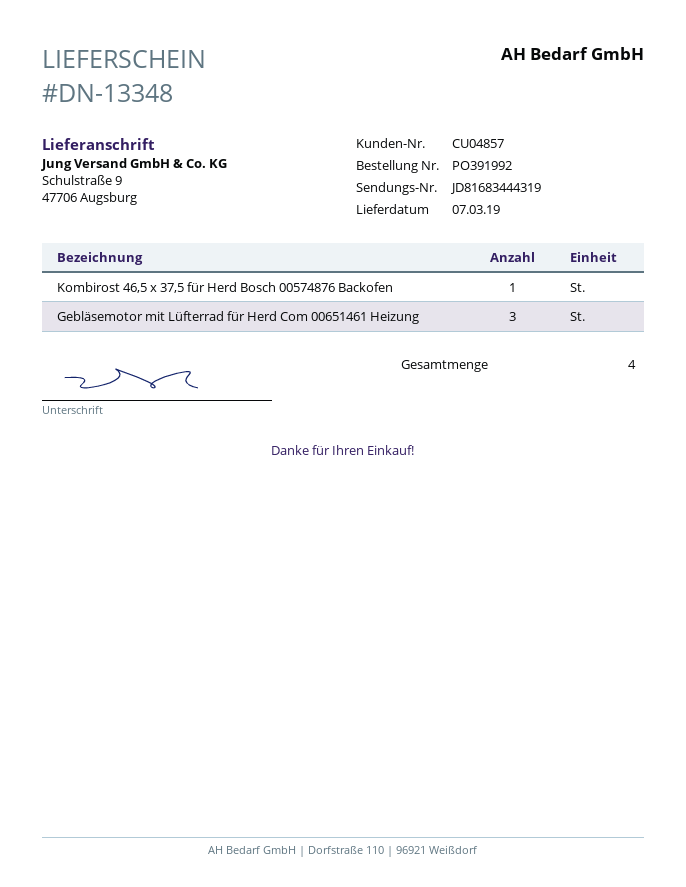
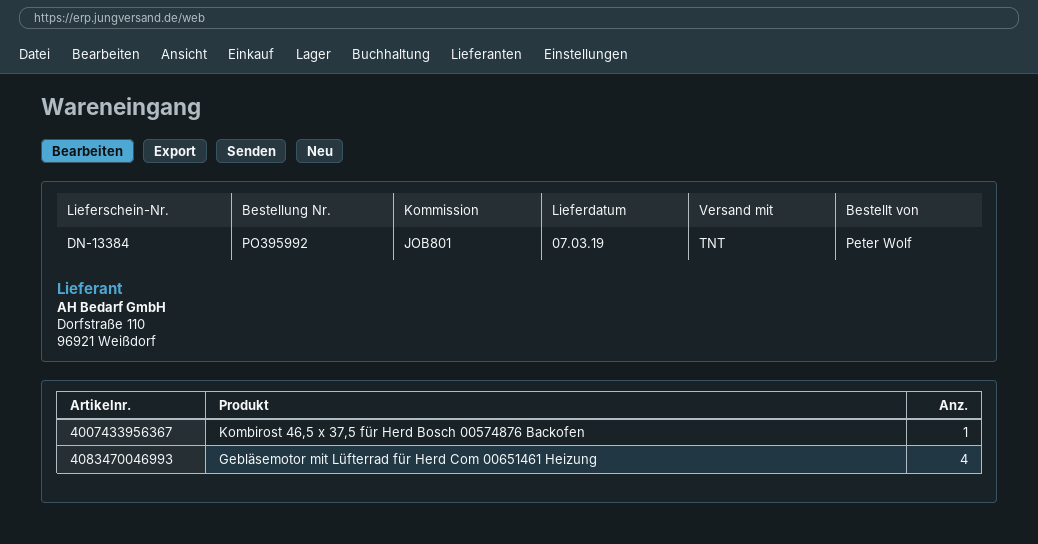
order number: PO391992 -> PO395992
delivery note number: DN-13348 -> DN-13384
Gebläsemotor mit Lüfterrad für Herd Com 00651461 Heizung: 3 -> 4

